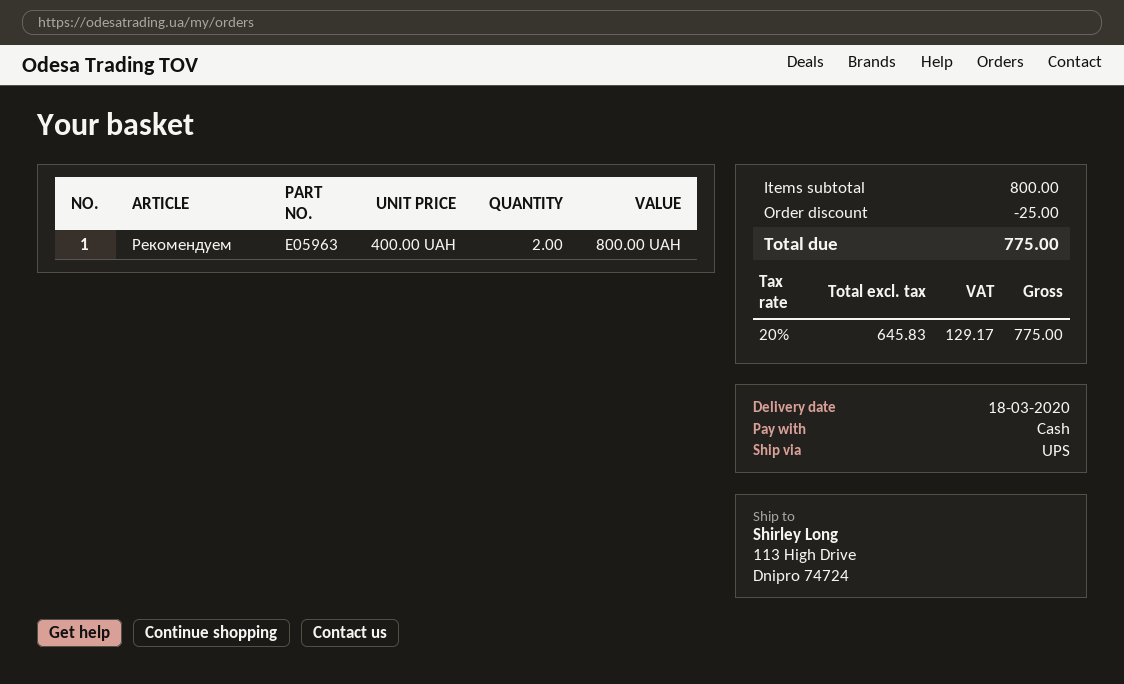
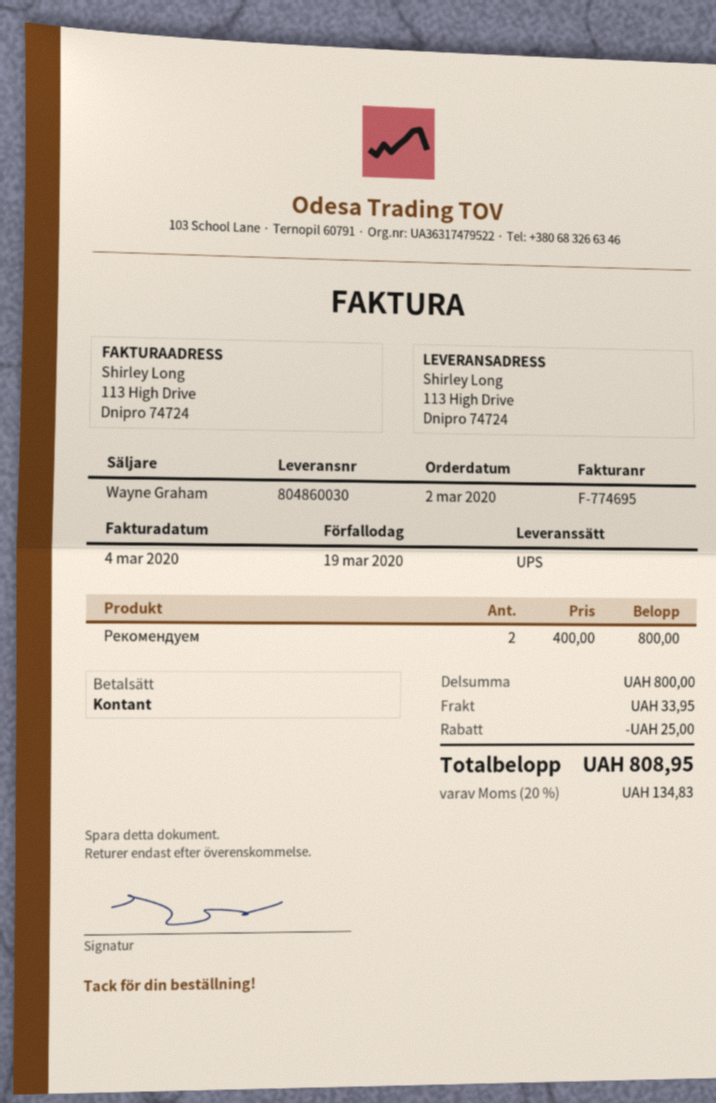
shipping: none -> 33.95
tax: 20% = 129.17 -> 20% = 134.83
total: 775.00 -> 808.95

